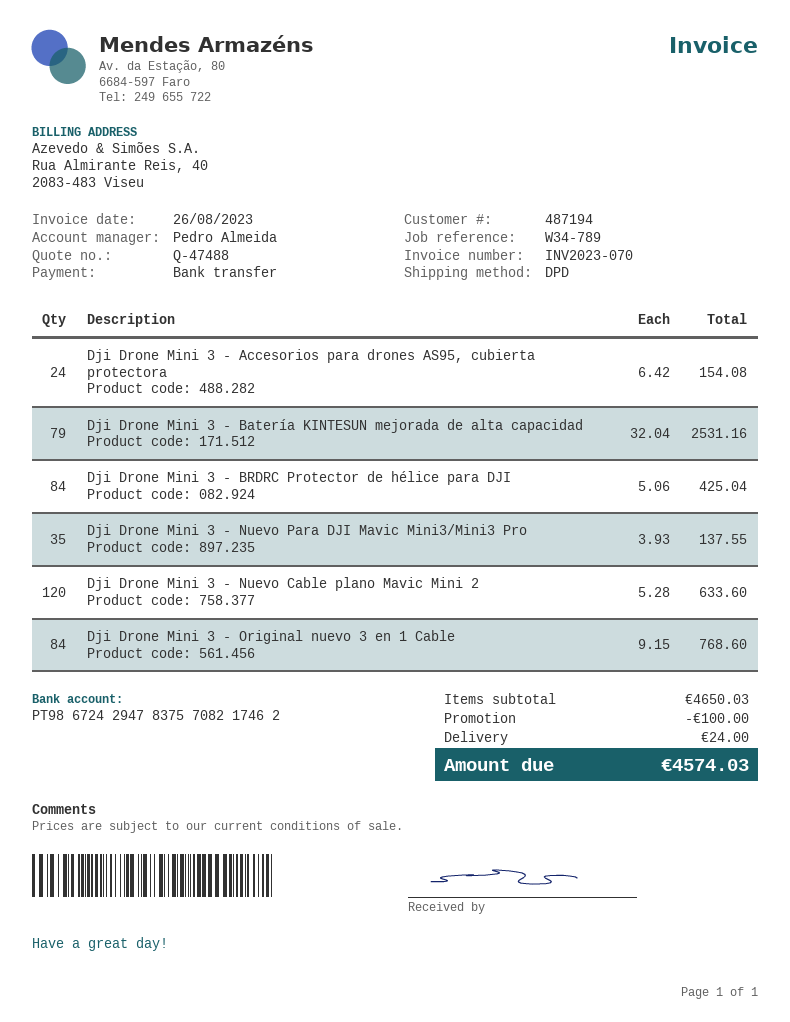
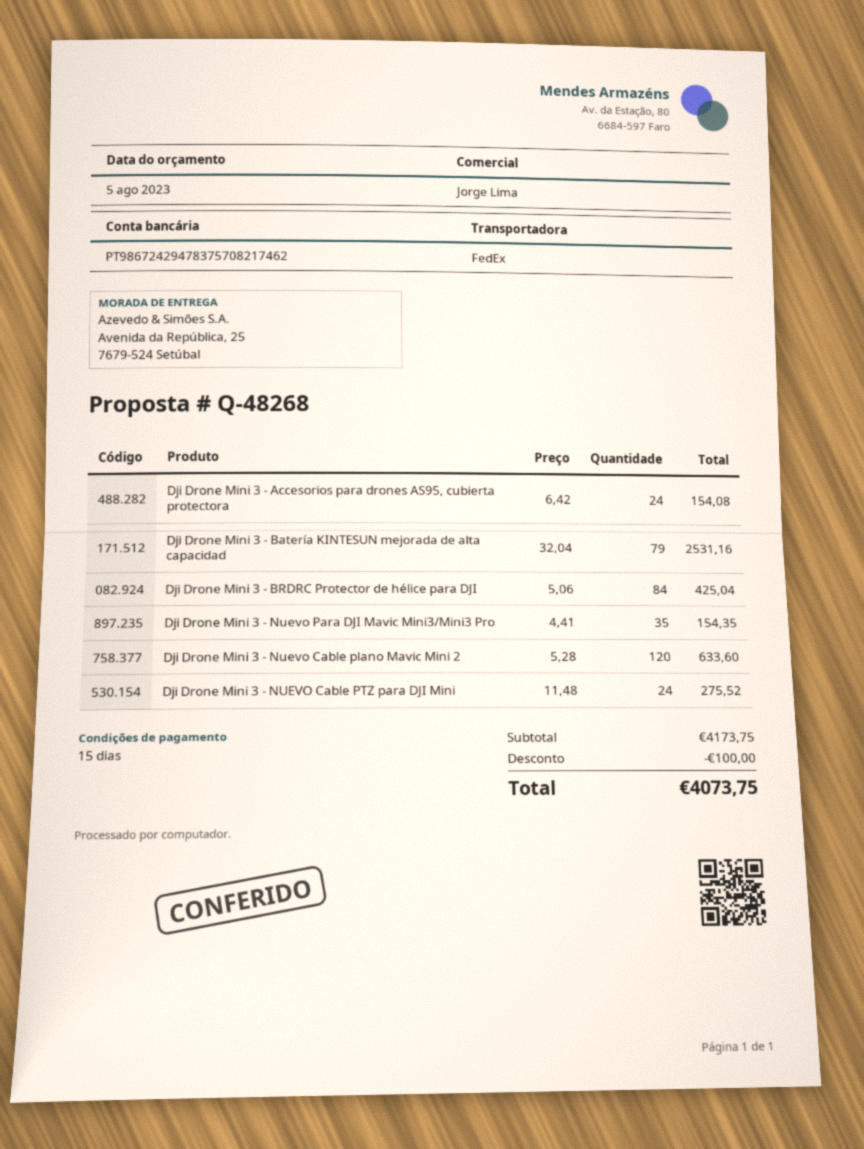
quote number: Q-47488 -> Q-48268
sales rep: Pedro Almeida -> Jorge Lima
shipping method: DPD -> FedEx
Dji Drone Mini 3 - Nuevo Para DJI Mavic Mini3/Mini3 Pro: 35 x 3.93 = 137.55 -> 35 x 4.41 = 154.35
Dji Drone Mini 3 - Original nuevo 3 en 1 Cable: 84 x 9.15 = 768.60 -> none
Dji Drone Mini 3 - NUEVO Cable PTZ para DJI Mini: none -> 24 x 11.48 = 275.52
subtotal: 4650.03 -> 4173.75
shipping: 24.00 -> none
total: 4574.03 -> 4073.75

